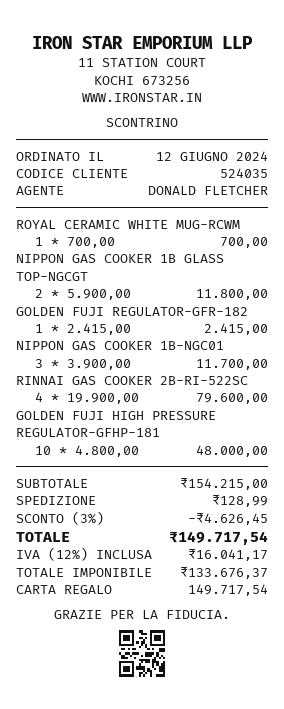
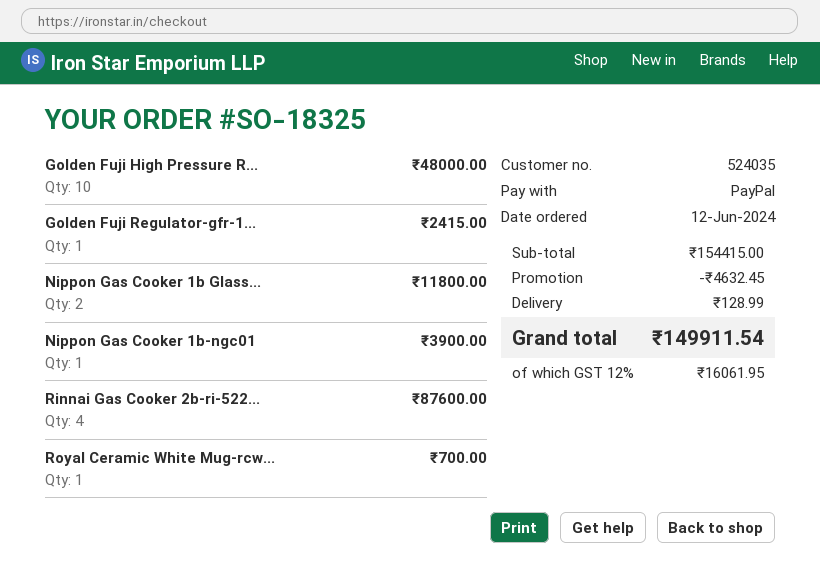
payment method: gift card -> PayPal
NIPPON GAS COOKER 1B-NGC01: 3 for 11700.00 -> 1 for 3900.00
RINNAI GAS COOKER 2B-RI-522SC: 4 for 79600.00 -> 4 for 87600.00
subtotal: 154215.00 -> 154415.00
discount: 4626.45 -> 4632.45
tax: 12% = 16041.17 -> 12% = 16061.95
total: 149717.54 -> 149911.54

